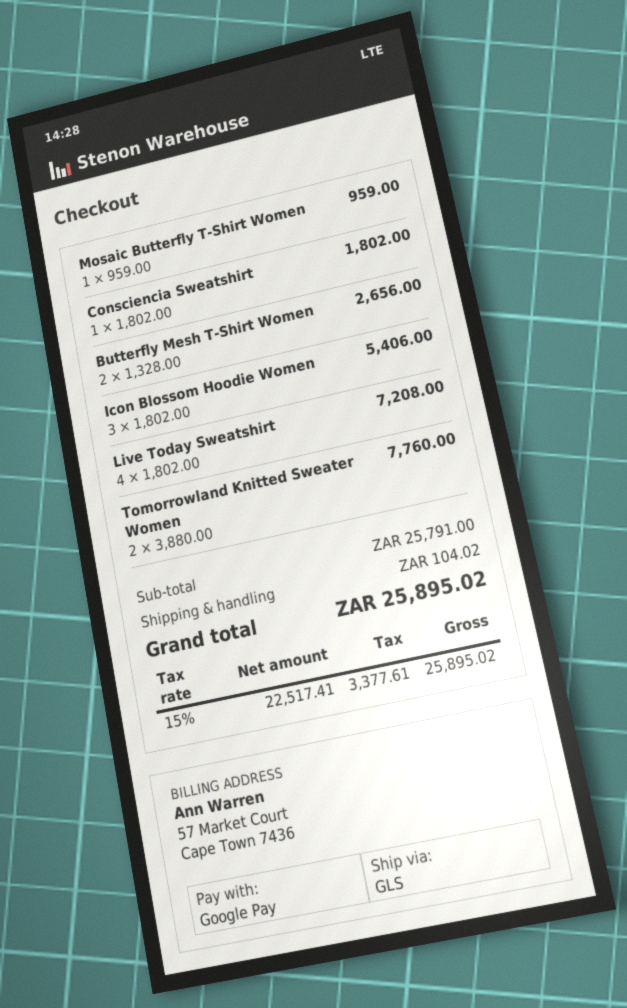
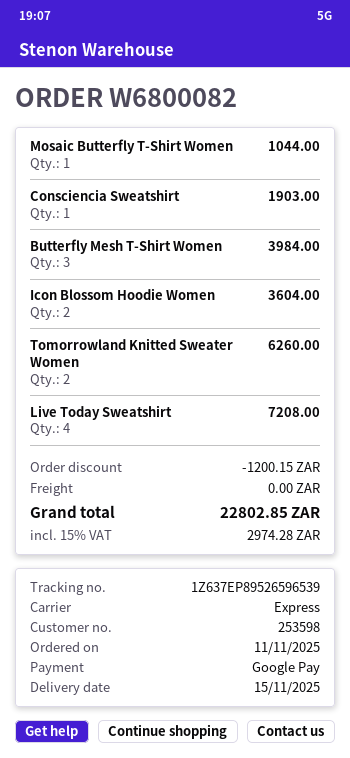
shipping method: GLS -> express
Mosaic Butterfly T-Shirt Women: 1 for 959.00 -> 1 for 1044.00
Consciencia Sweatshirt: 1 for 1802.00 -> 1 for 1903.00
Butterfly Mesh T-Shirt Women: 2 for 2656.00 -> 3 for 3984.00
Icon Blossom Hoodie Women: 3 for 5406.00 -> 2 for 3604.00
Tomorrowland Knitted Sweater Women: 2 for 7760.00 -> 2 for 6260.00
discount: none -> 1200.15
shipping: 104.02 -> 0.00
tax: 15% = 3377.61 -> 15% = 2974.28
total: 25895.02 -> 22802.85

